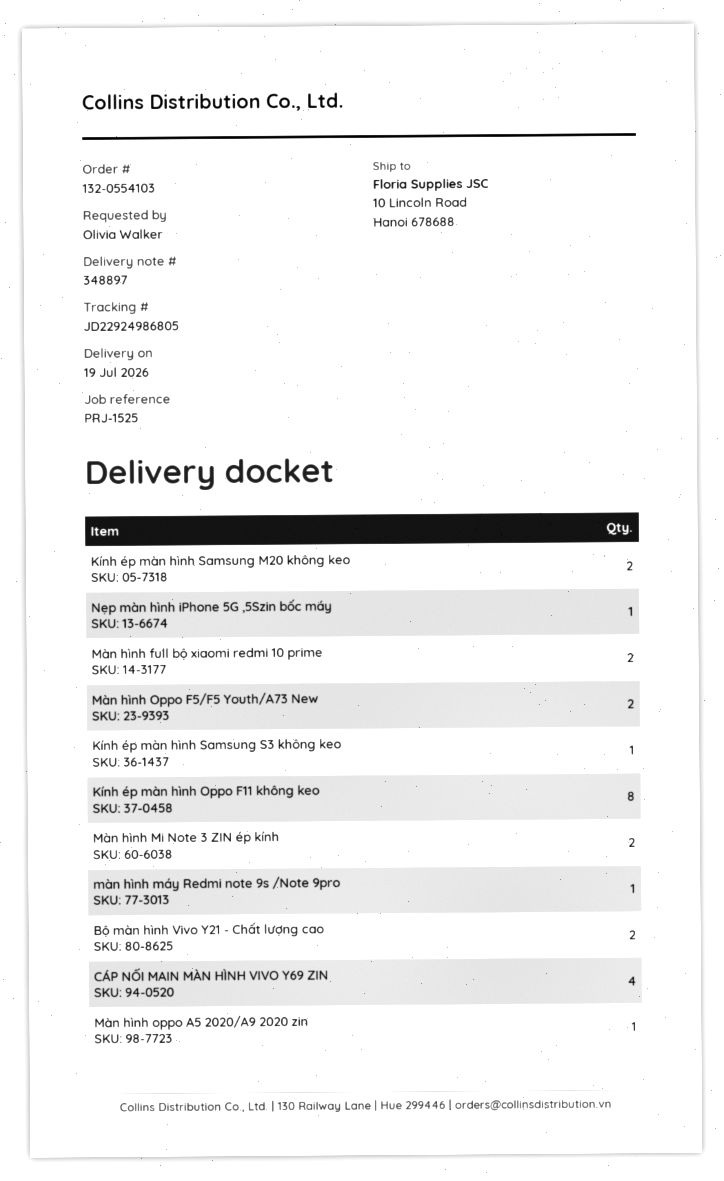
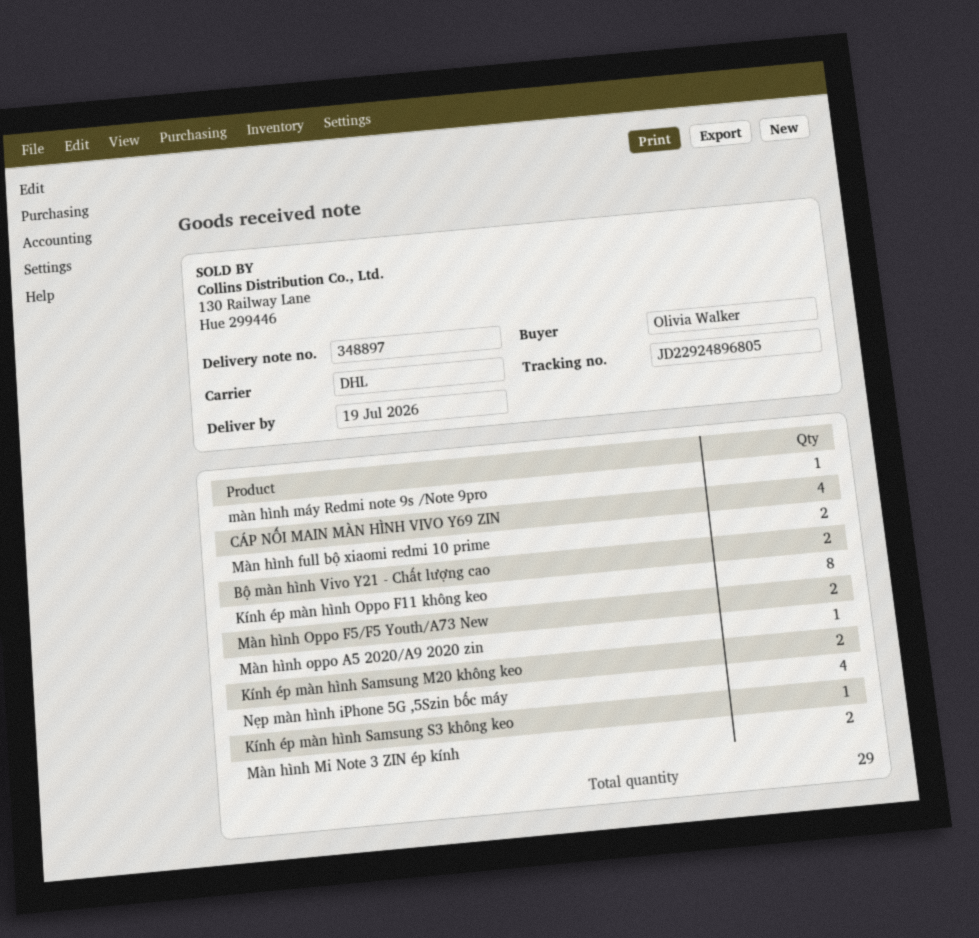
tracking number: JD22924986805 -> JD22924896805
Nẹp màn hình iPhone 5G ,5Szin bốc máy: 1 -> 4

